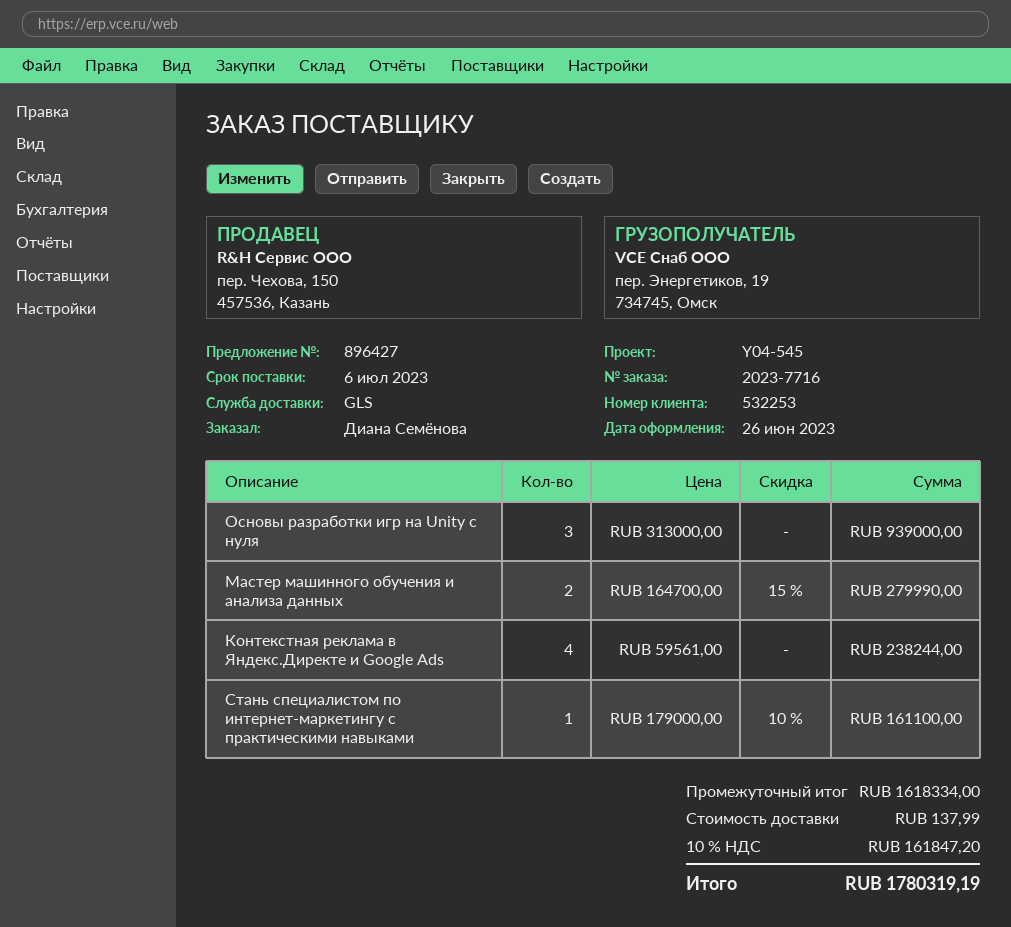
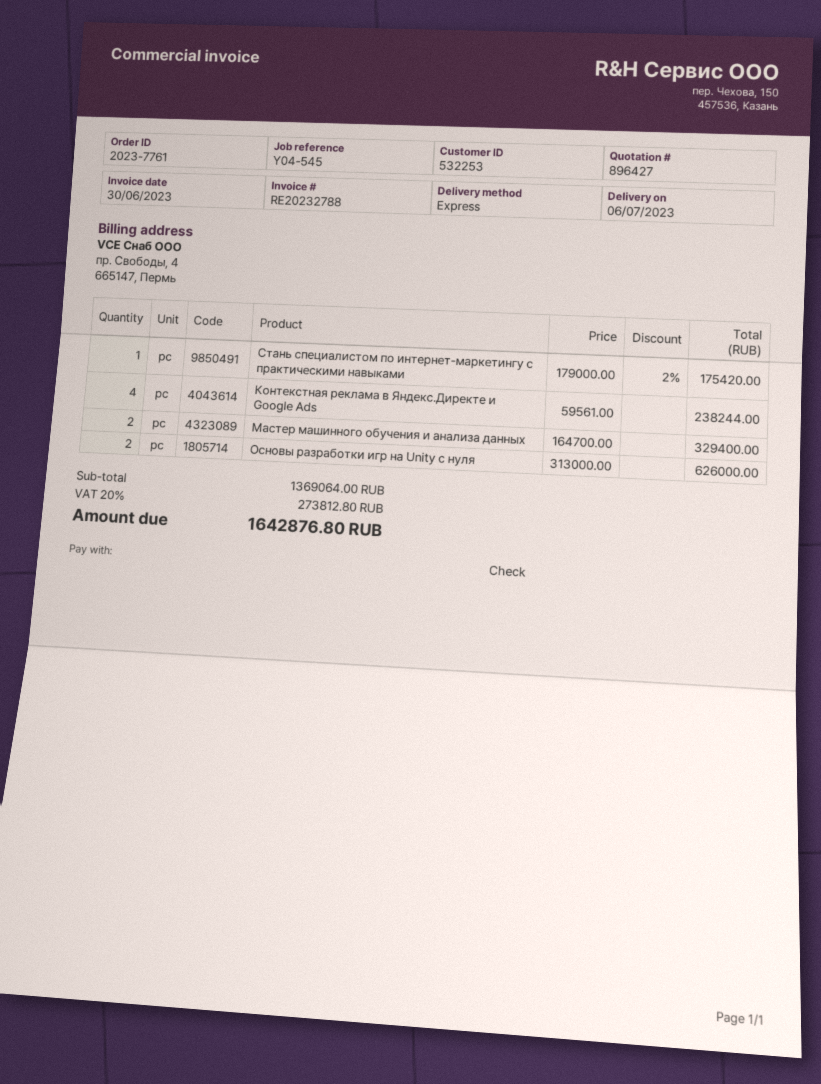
order number: 2023-7716 -> 2023-7761
shipping method: GLS -> express
Основы разработки игр на Unity с нуля: 3 x 313000.00 = 939000.00 -> 2 x 313000.00 = 626000.00
Мастер машинного обучения и анализа данных: 2 x 164700.00 - 15% = 279990.00 -> 2 x 164700.00 = 329400.00
Стань специалистом по интернет-маркетингу с практическими навыками: 1 x 179000.00 - 10% = 161100.00 -> 1 x 179000.00 - 2% = 175420.00
subtotal: 1618334.00 -> 1369064.00
shipping: 137.99 -> none
tax: 10% = 161847.20 -> 20% = 273812.80
total: 1780319.19 -> 1642876.80

